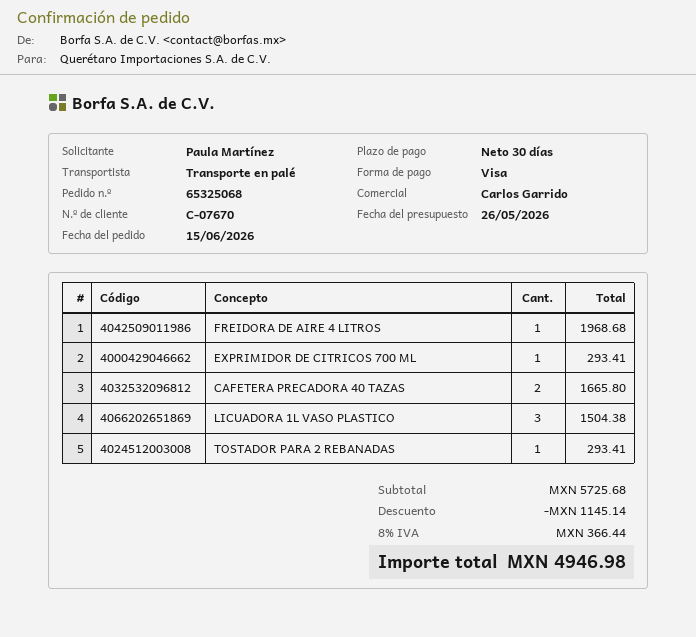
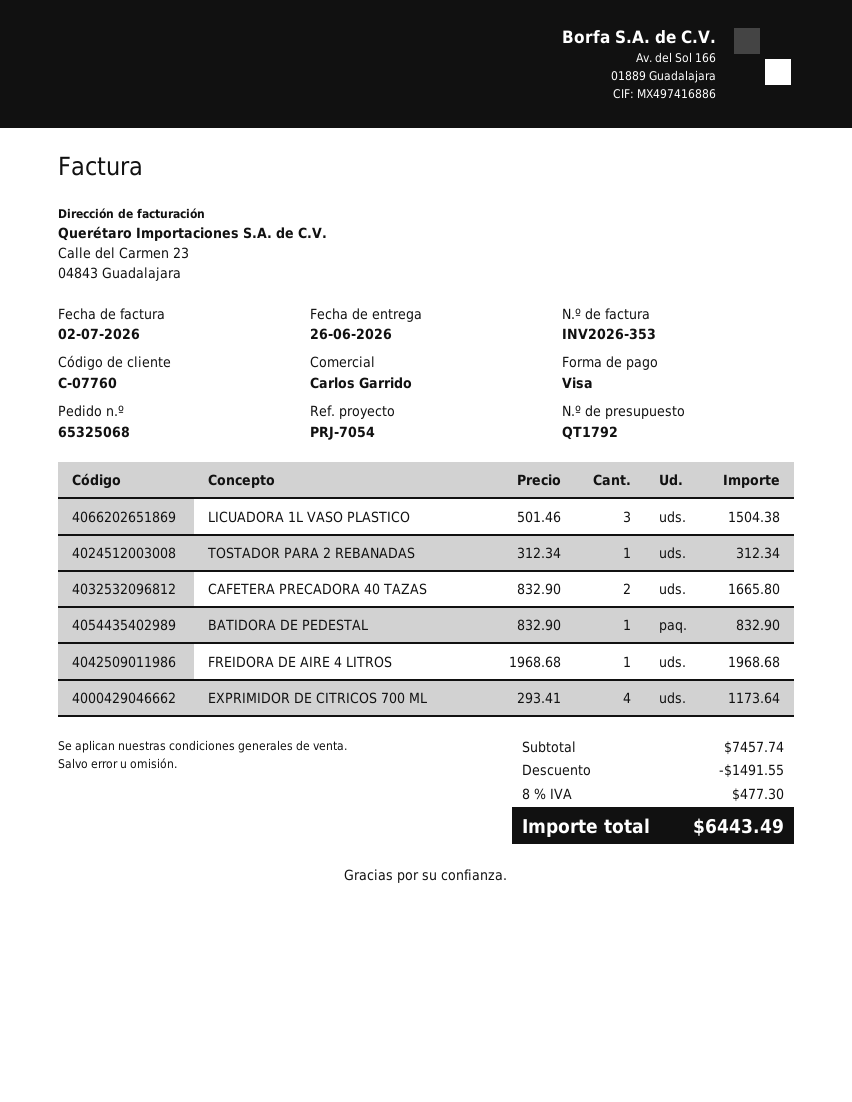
customer number: C-07670 -> C-07760
EXPRIMIDOR DE CITRICOS 700 ML: 1 for 293.41 -> 4 for 1173.64
TOSTADOR PARA 2 REBANADAS: 1 for 293.41 -> 1 for 312.34
BATIDORA DE PEDESTAL: none -> 1 for 832.90
subtotal: 5725.68 -> 7457.74
discount: 1145.14 -> 1491.55
tax: 8% = 366.44 -> 8% = 477.30
total: 4946.98 -> 6443.49

